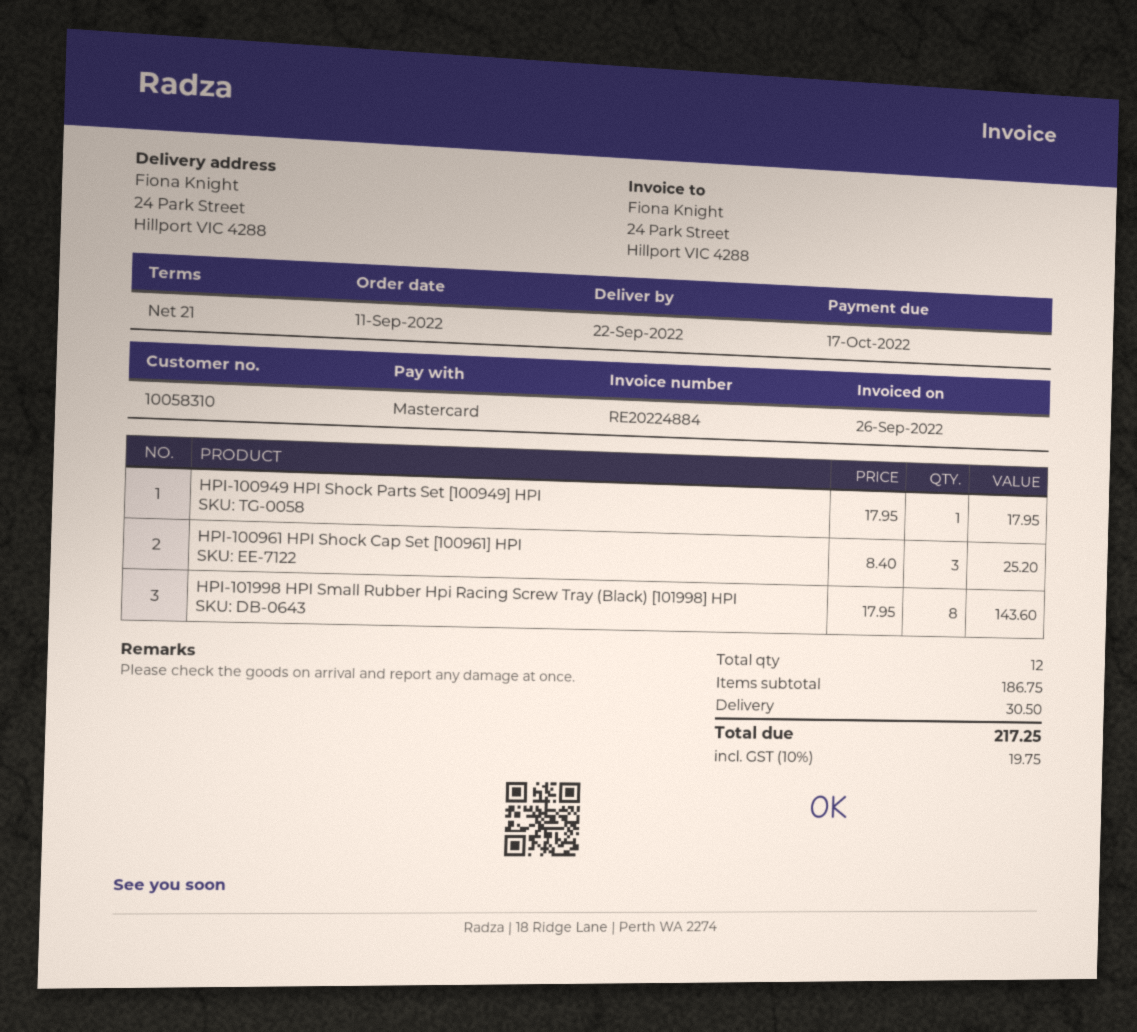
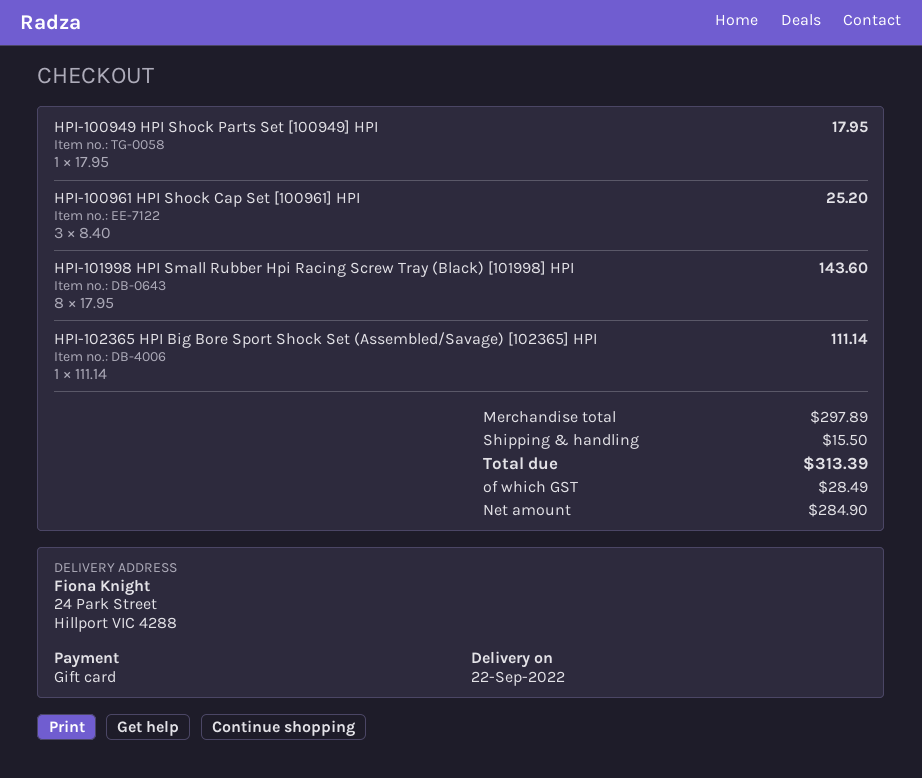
payment method: Mastercard -> gift card
HPI-102365 HPI Big Bore Sport Shock Set (Assembled/Savage) [102365] HPI: none -> 1 x 111.14 = 111.14
subtotal: 186.75 -> 297.89
shipping: 30.50 -> 15.50
tax: 19.75 -> 28.49
total: 217.25 -> 313.39

